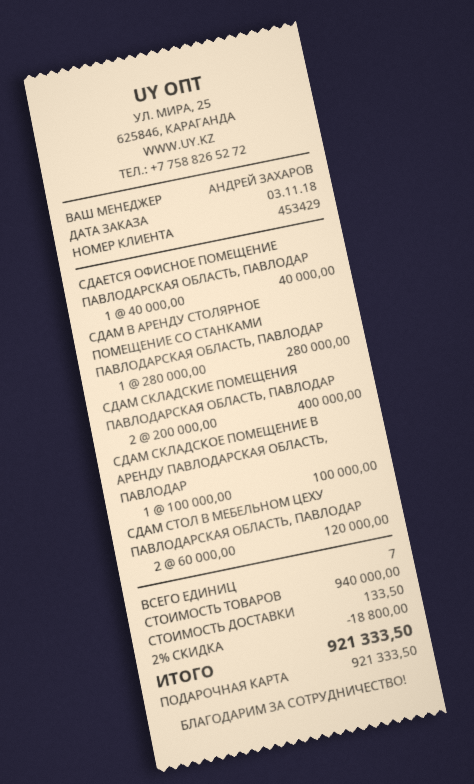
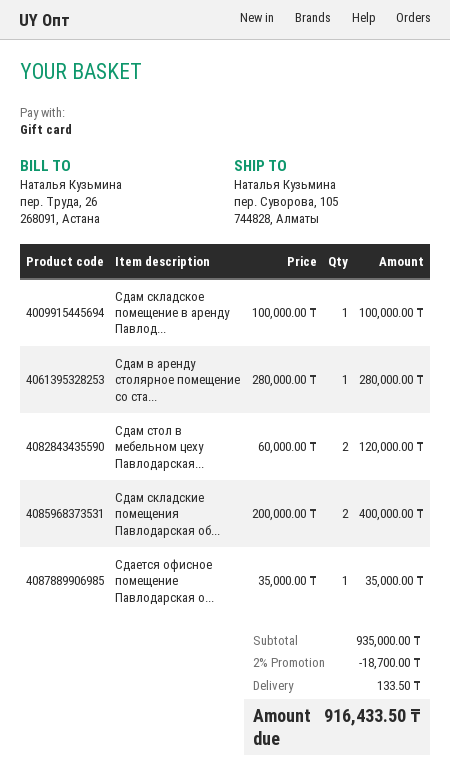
СДАЕТСЯ ОФИСНОЕ ПОМЕЩЕНИЕ ПАВЛОДАРСКАЯ ОБЛАСТЬ, ПАВЛОДАР: 1 x 40000.00 = 40000.00 -> 1 x 35000.00 = 35000.00
subtotal: 940000.00 -> 935000.00
discount: 2% = 18800.00 -> 2% = 18700.00
total: 921333.50 -> 916433.50

